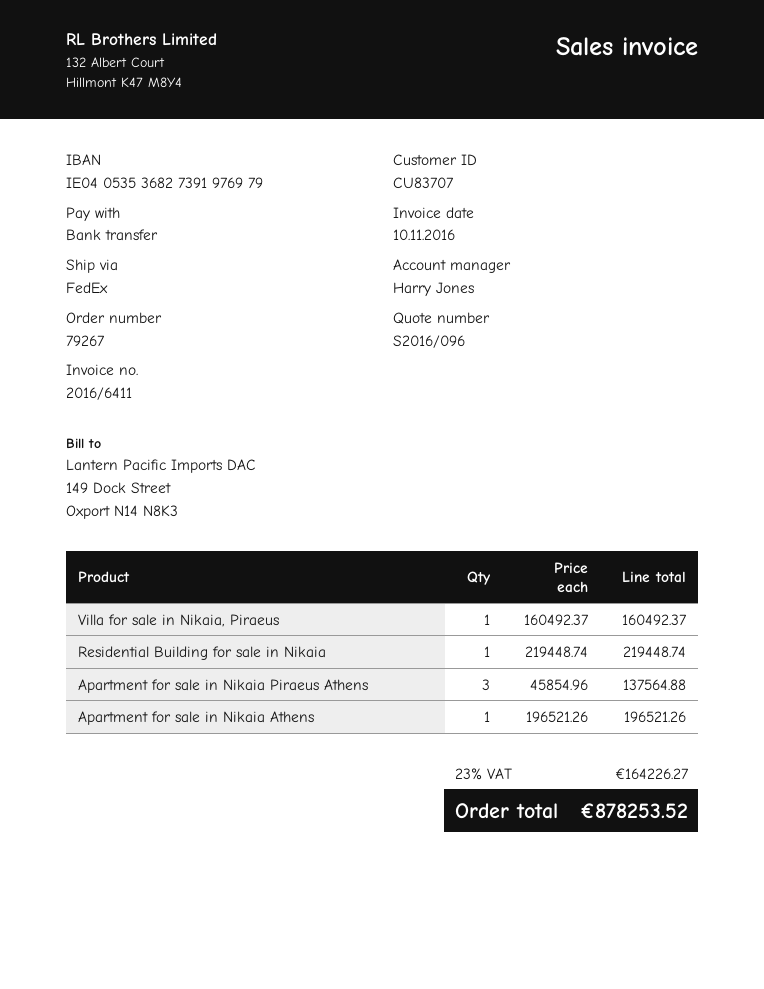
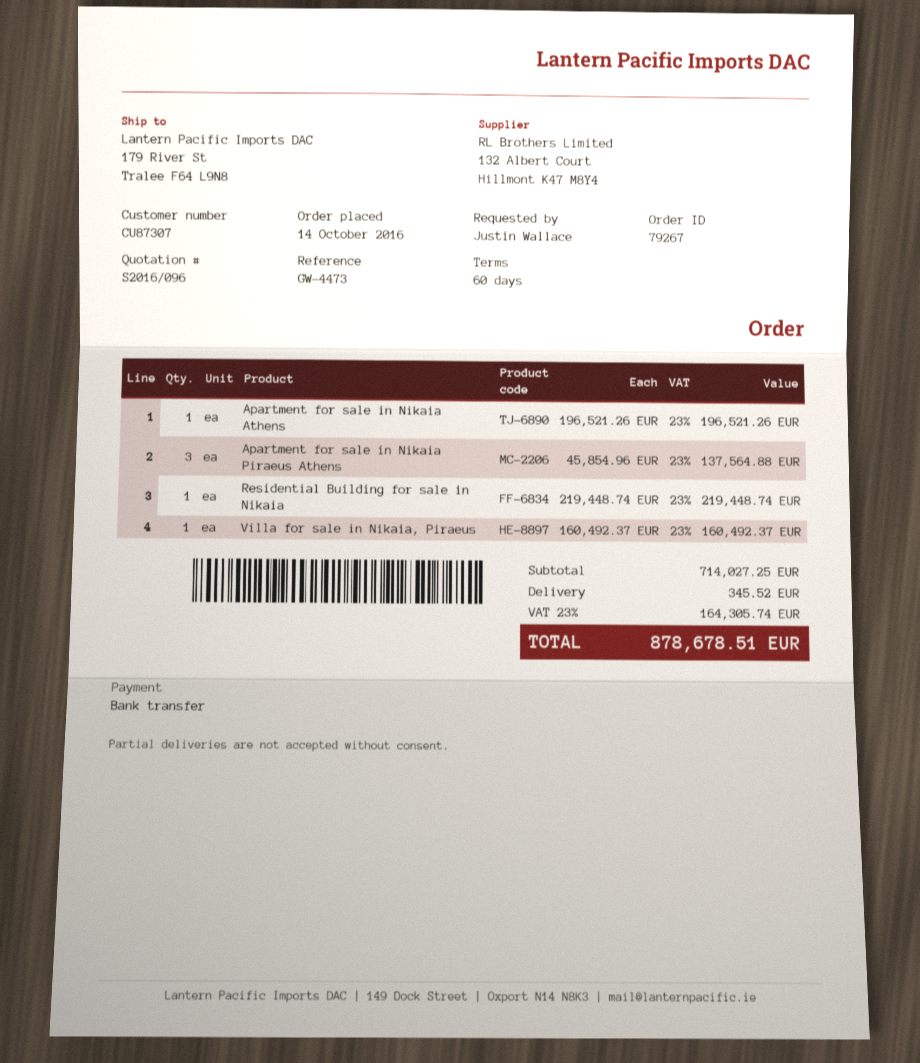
customer number: CU83707 -> CU87307
shipping: none -> 345.52
tax: 23% = 164226.27 -> 23% = 164305.74
total: 878253.52 -> 878678.51

